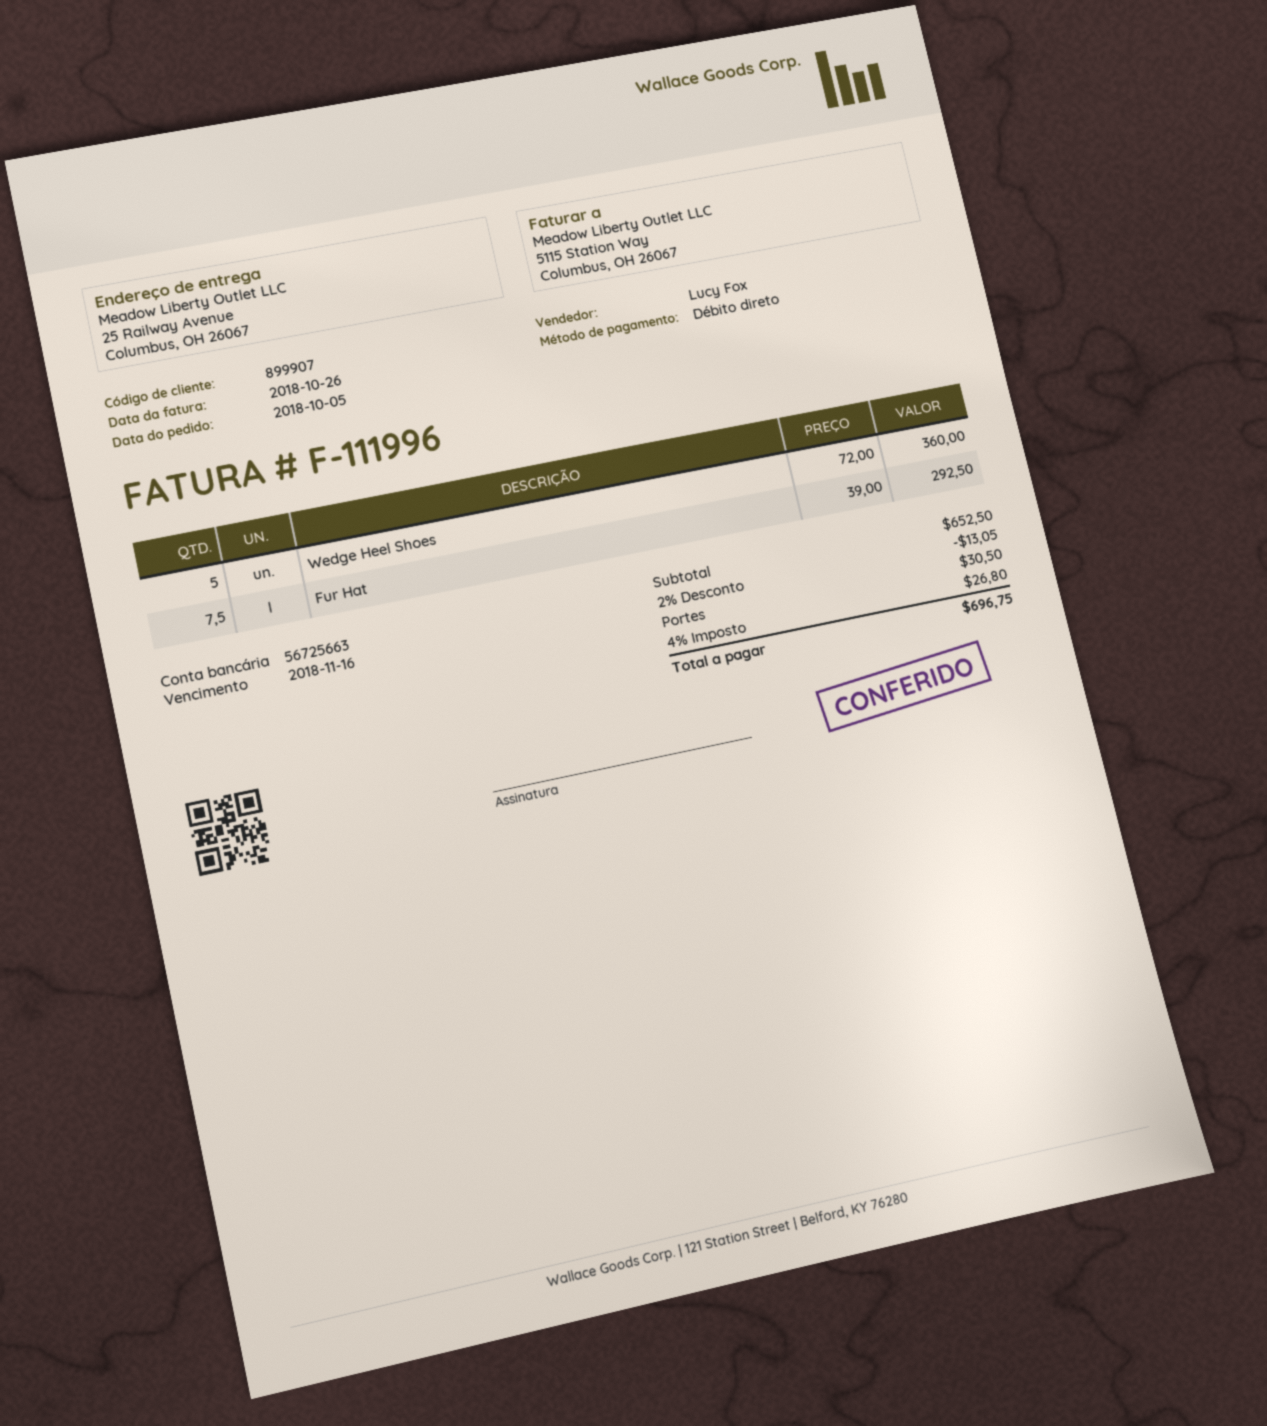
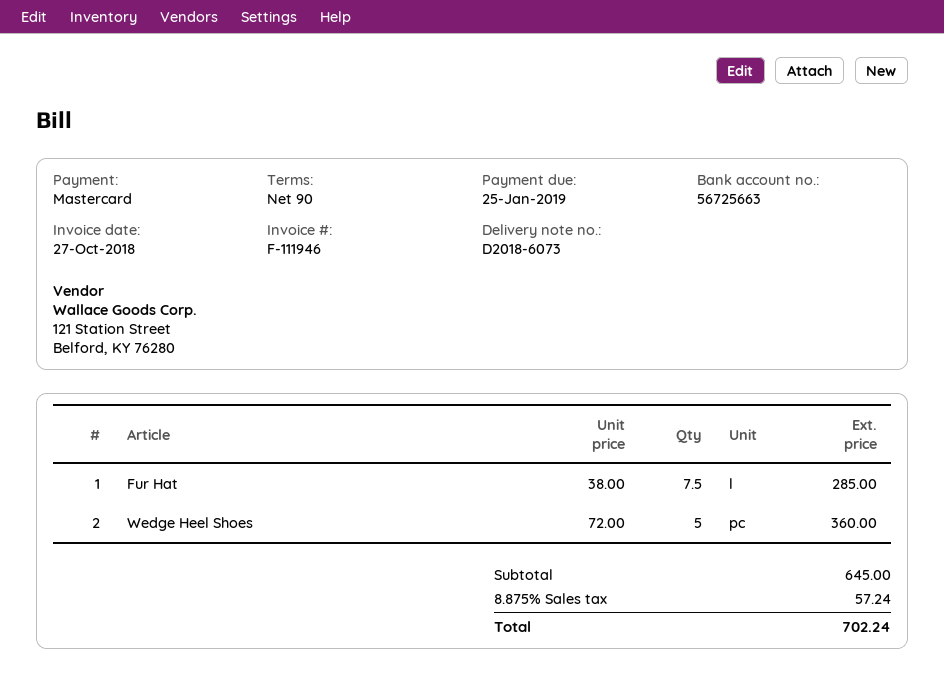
invoice number: F-111996 -> F-111946
invoice date: 2018-10-26 -> 2018-10-27
due date: 2018-11-16 -> 2019-01-25
payment method: direct debit -> Mastercard
Fur Hat: 7.5 x 39.00 = 292.50 -> 7.5 x 38.00 = 285.00
subtotal: 652.50 -> 645.00
discount: 2% = 13.05 -> none
shipping: 30.50 -> none
tax: 4% = 26.80 -> 8.875% = 57.24
total: 696.75 -> 702.24

